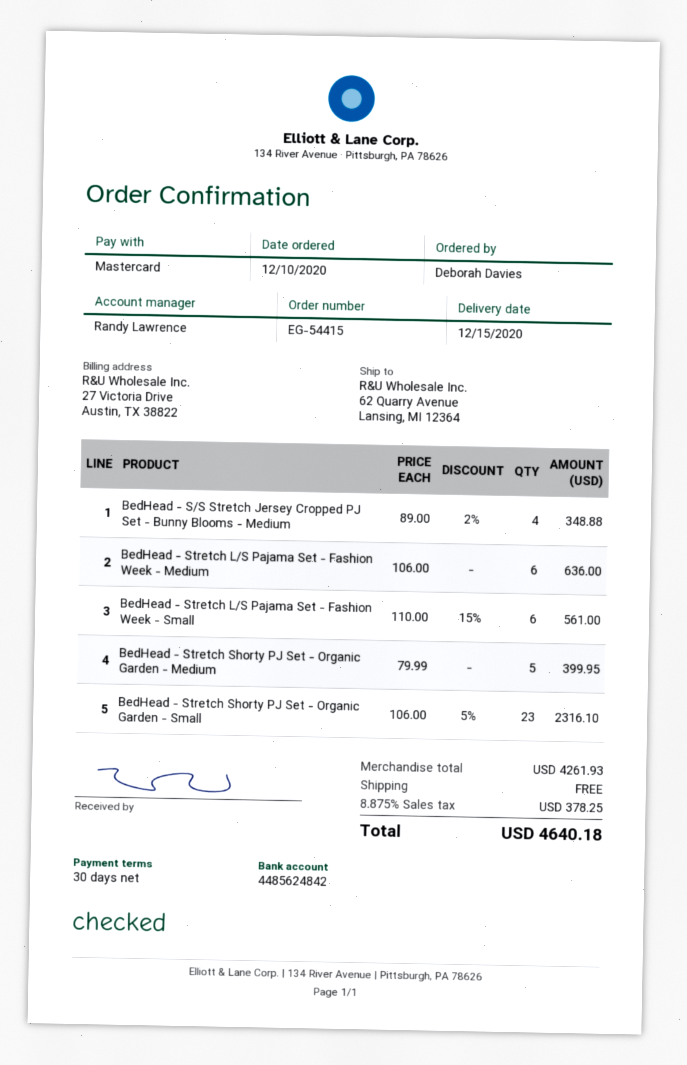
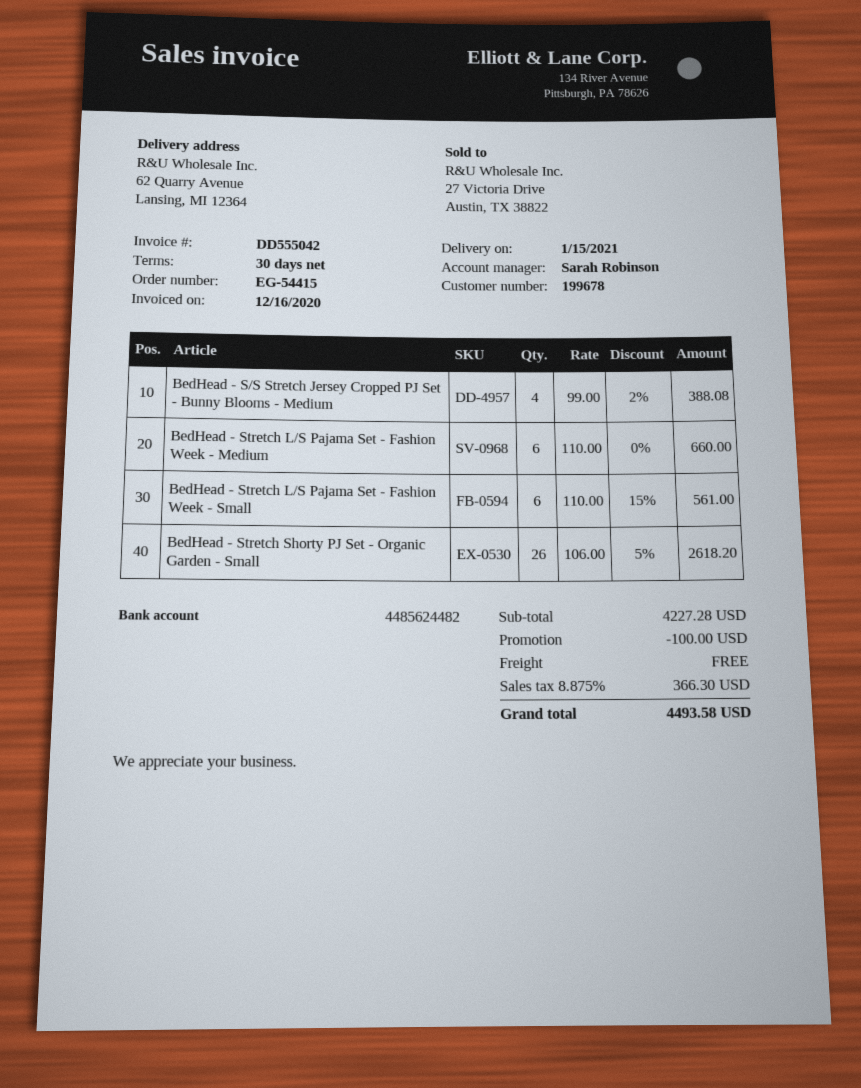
delivery date: 2020-12-15 -> 2021-01-15
sales rep: Randy Lawrence -> Sarah Robinson
bank account: 4485624842 -> 4485624482
BedHead - S/S Stretch Jersey Cropped PJ Set - Bunny Blooms - Medium: 4 x 89.00 - 2% = 348.88 -> 4 x 99.00 - 2% = 388.08
BedHead - Stretch L/S Pajama Set - Fashion Week - Medium: 6 x 106.00 = 636.00 -> 6 x 110.00 = 660.00
BedHead - Stretch Shorty PJ Set - Organic Garden - Medium: 5 x 79.99 = 399.95 -> none
BedHead - Stretch Shorty PJ Set - Organic Garden - Small: 23 x 106.00 - 5% = 2316.10 -> 26 x 106.00 - 5% = 2618.20
subtotal: 4261.93 -> 4227.28
discount: none -> 100.00
tax: 8.875% = 378.25 -> 8.875% = 366.30
total: 4640.18 -> 4493.58

